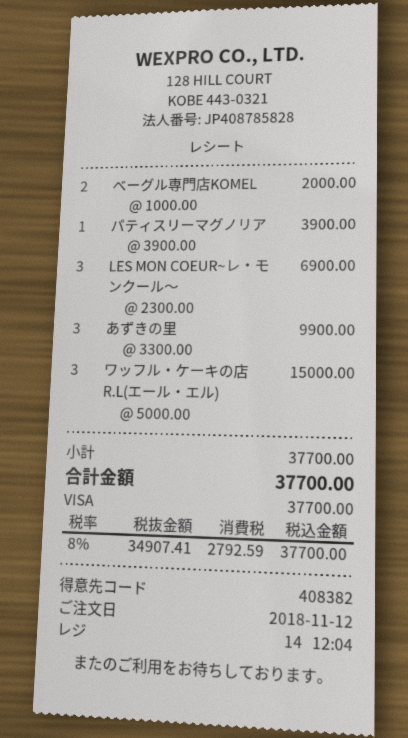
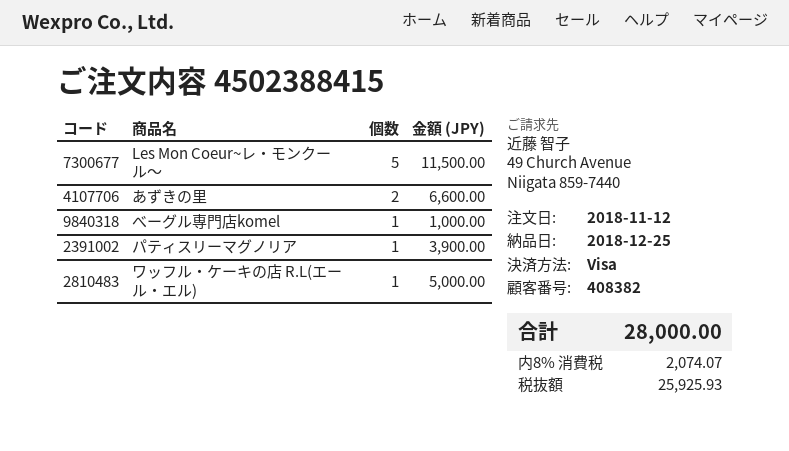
べーグル専門店KOMEL: 2 for 2000.00 -> 1 for 1000.00
LES MON COEUR~レ・モンクール〜: 3 for 6900.00 -> 5 for 11500.00
あずきの里: 3 for 9900.00 -> 2 for 6600.00
ワッフル・ケーキの店 R.L(エール・エル): 3 for 15000.00 -> 1 for 5000.00
net: 34907.41 -> 25925.93
tax: 8% = 2792.59 -> 8% = 2074.07
total: 37700.00 -> 28000.00

